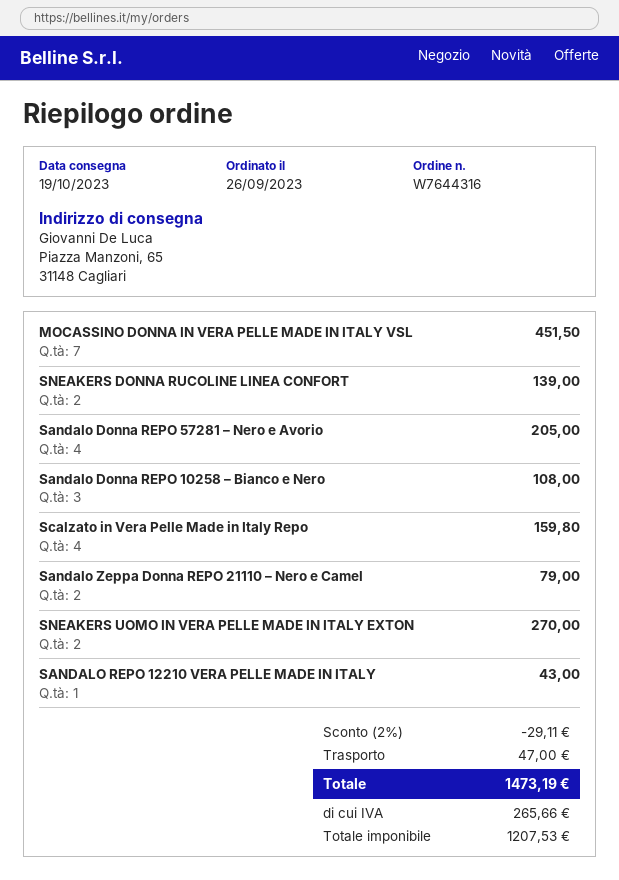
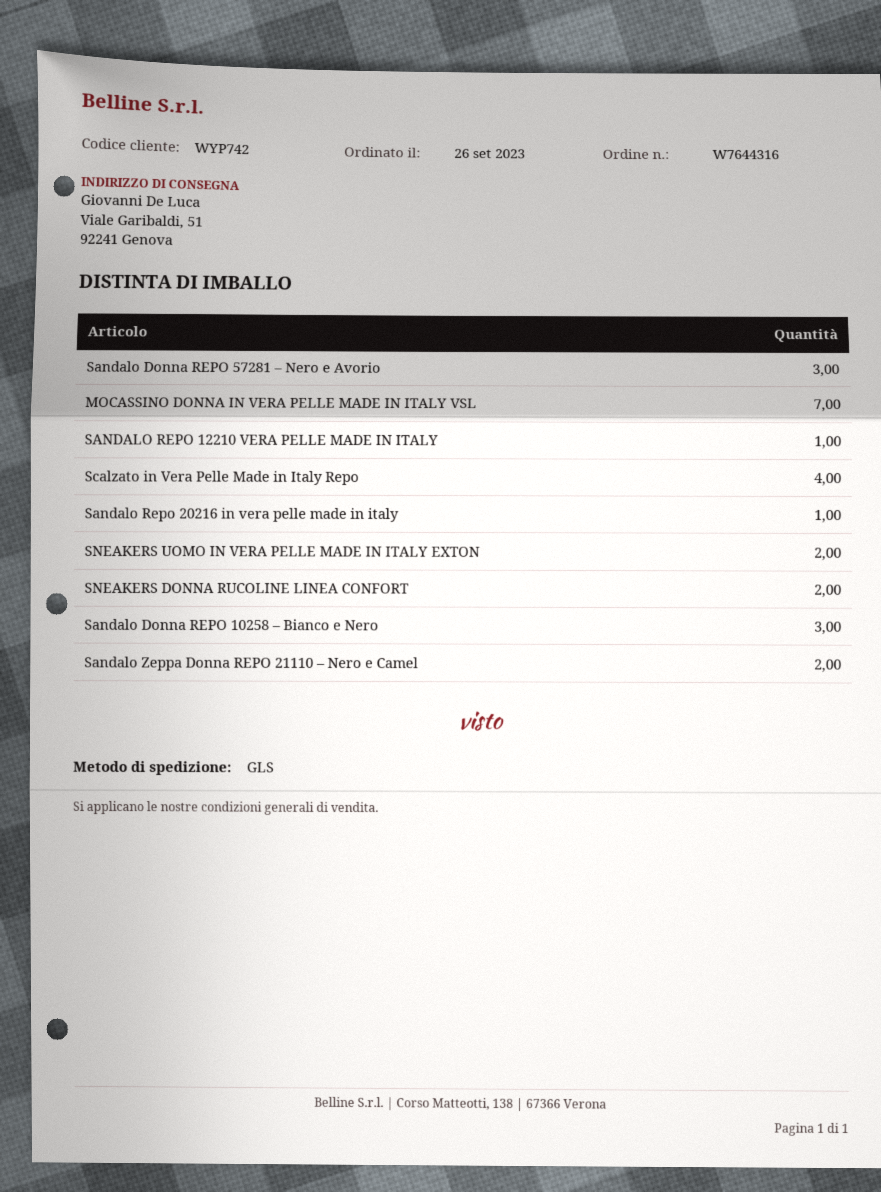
ship to: Piazza Manzoni, 65, 31148 Cagliari -> Viale Garibaldi, 51, 92241 Genova
Sandalo Donna REPO 57281 – Nero e Avorio: 4 -> 3
Sandalo Repo 20216 in vera pelle made in italy: none -> 1

